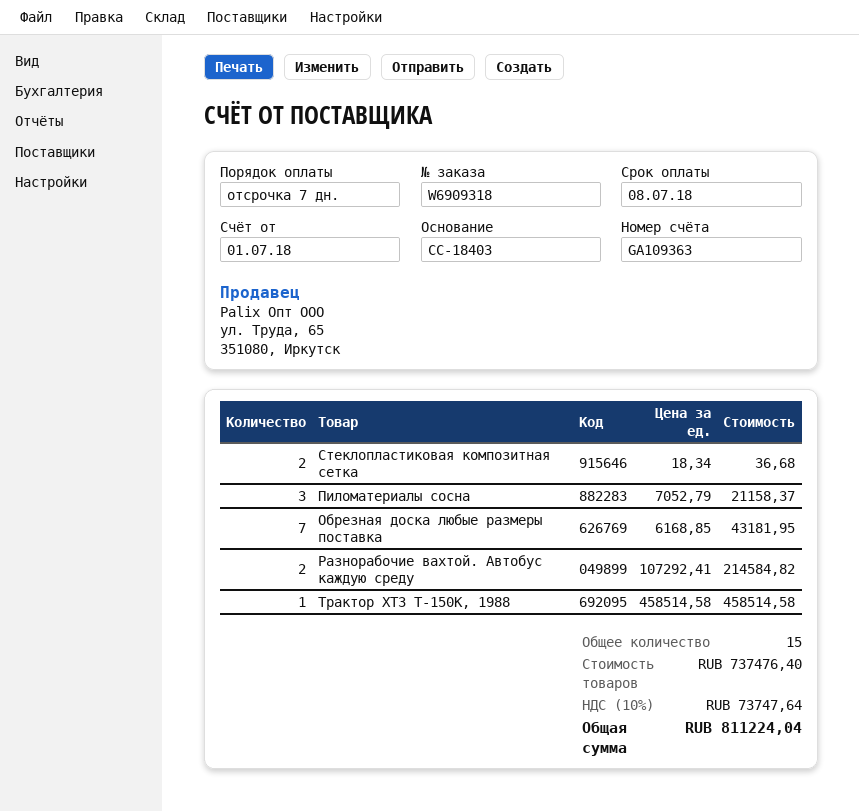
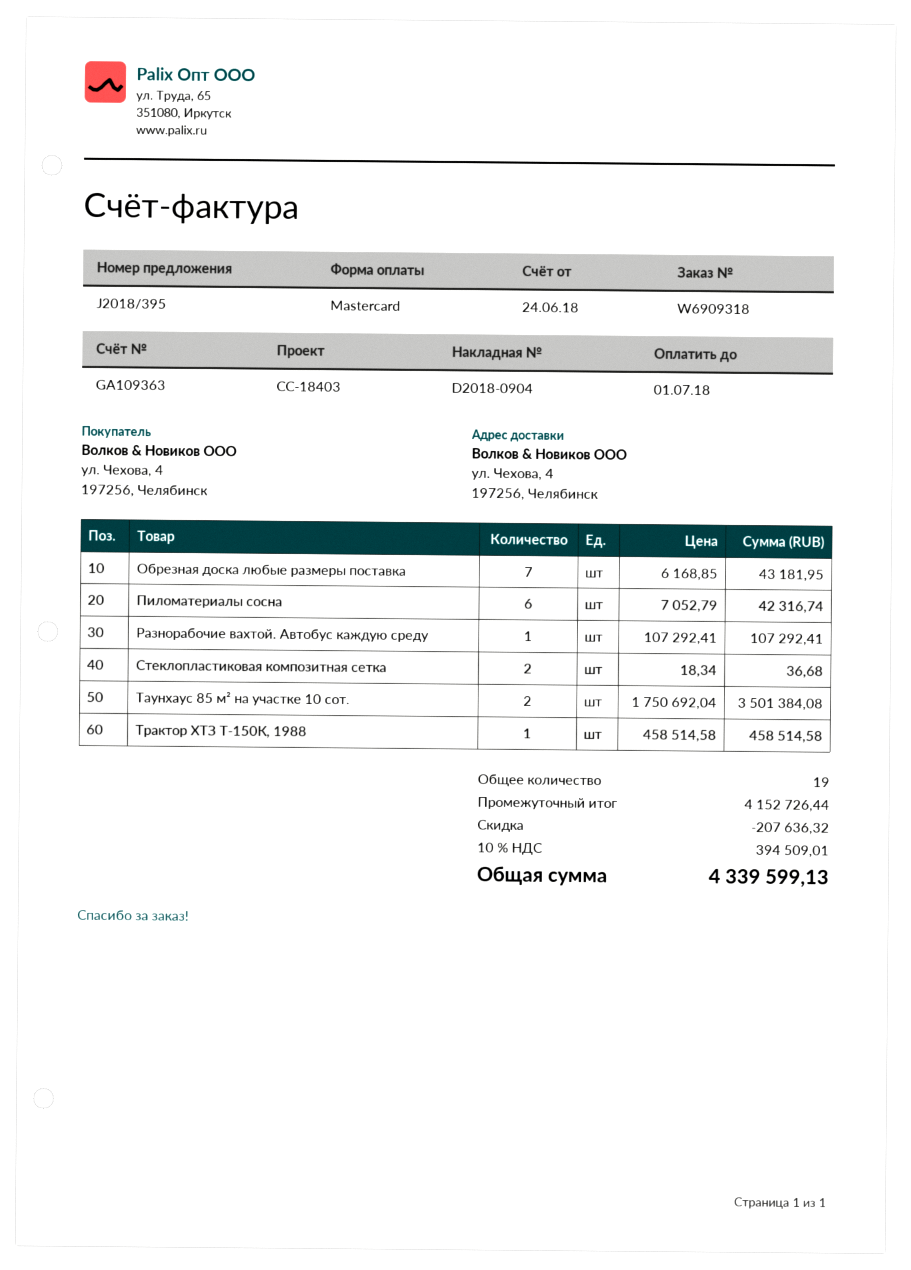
invoice date: 2018-07-01 -> 2018-06-24
due date: 2018-07-08 -> 2018-07-01
Пиломатериалы сосна: 3 x 7052.79 = 21158.37 -> 6 x 7052.79 = 42316.74
Разнорабочие вахтой. Автобус каждую среду: 2 x 107292.41 = 214584.82 -> 1 x 107292.41 = 107292.41
Таунхаус 85 м² на участке 10 сот.: none -> 2 x 1750692.04 = 3501384.08
total quantity: 15 -> 19
subtotal: 737476.40 -> 4152726.44
discount: none -> 207636.32
tax: 10% = 73747.64 -> 10% = 394509.01
total: 811224.04 -> 4339599.13

